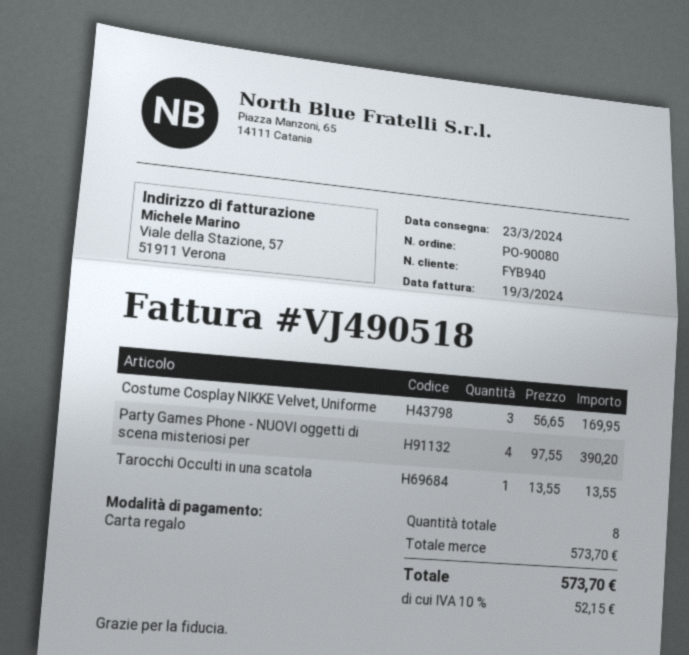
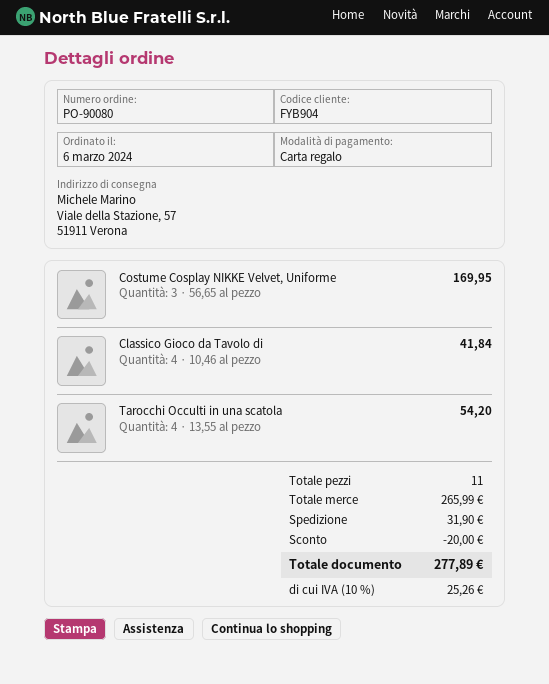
customer number: FYB940 -> FYB904
Party Games Phone - NUOVI oggetti di scena misteriosi per: 4 x 97.55 = 390.20 -> none
Tarocchi Occulti in una scatola: 1 x 13.55 = 13.55 -> 4 x 13.55 = 54.20
Classico Gioco da Tavolo di: none -> 4 x 10.46 = 41.84
total quantity: 8 -> 11
subtotal: 573.70 -> 265.99
discount: none -> 20.00
shipping: none -> 31.90
tax: 10% = 52.15 -> 10% = 25.26
total: 573.70 -> 277.89

